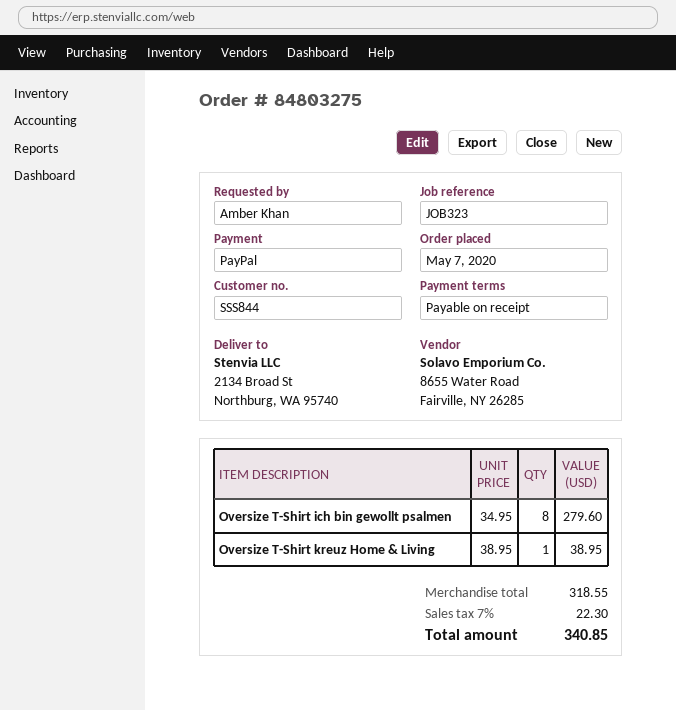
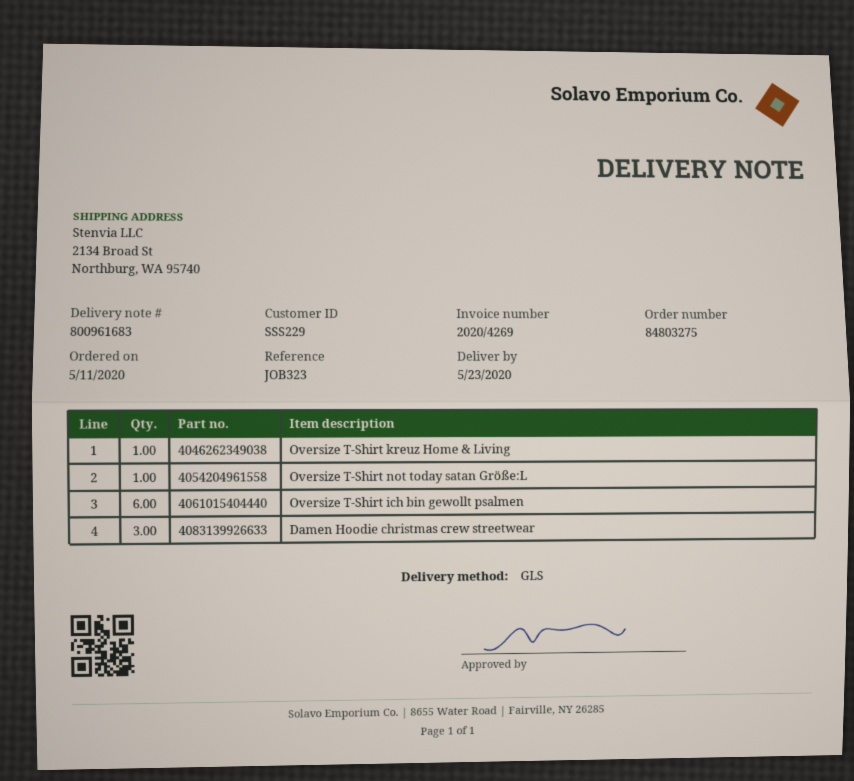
order date: 2020-05-07 -> 2020-05-11
customer number: SSS844 -> SSS229
Oversize T-Shirt ich bin gewollt psalmen: 8 -> 6
Oversize T-Shirt not today satan Größe:L: none -> 1
Damen Hoodie christmas crew streetwear: none -> 3

